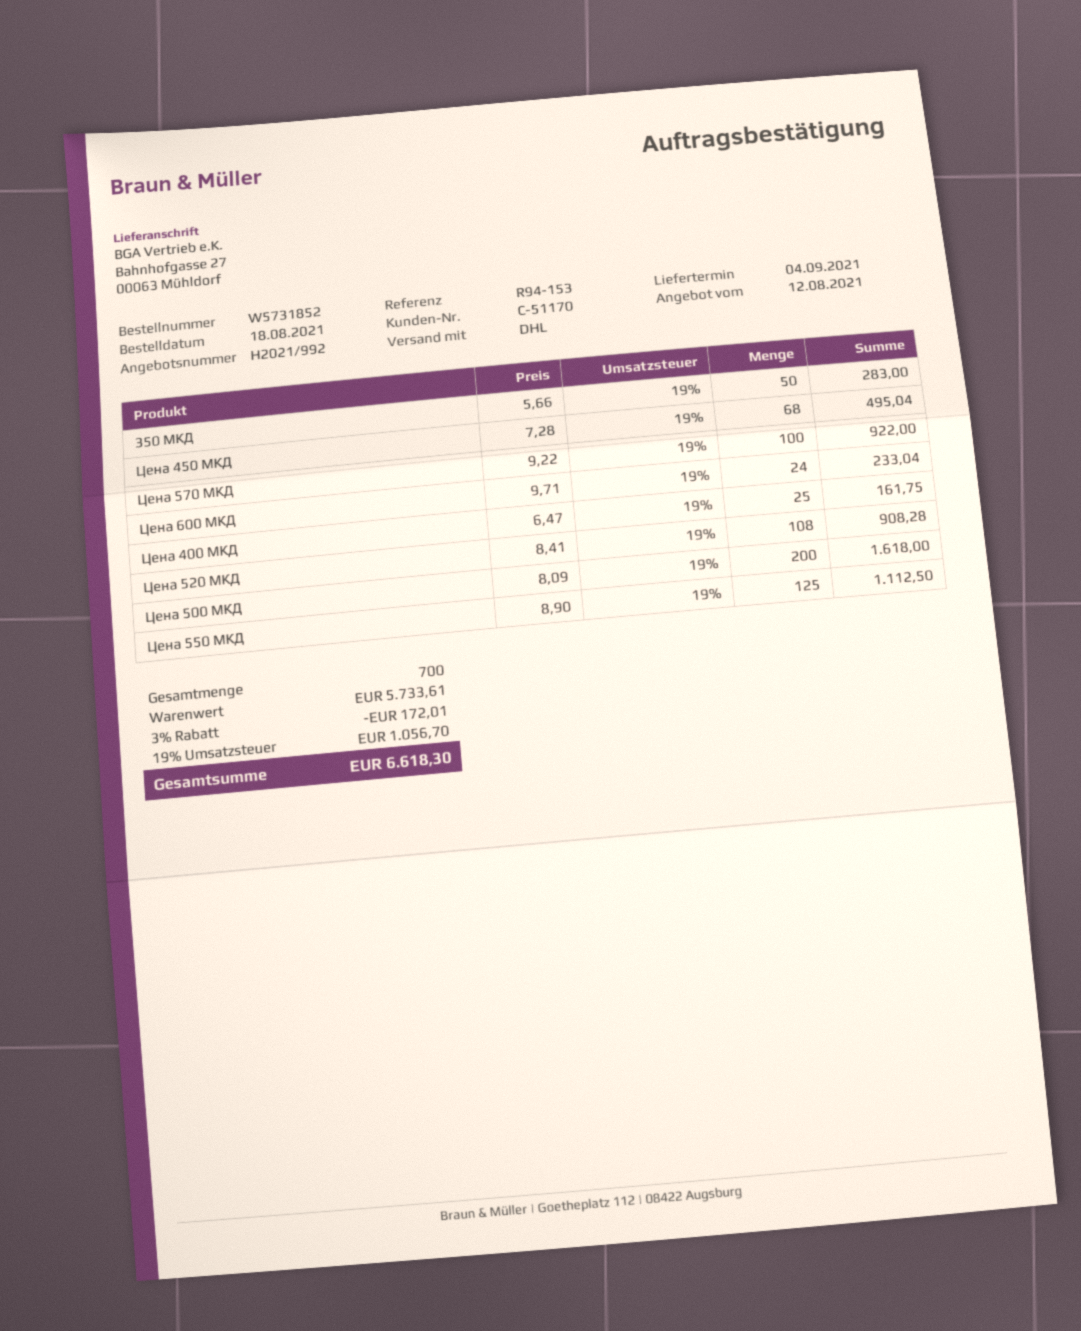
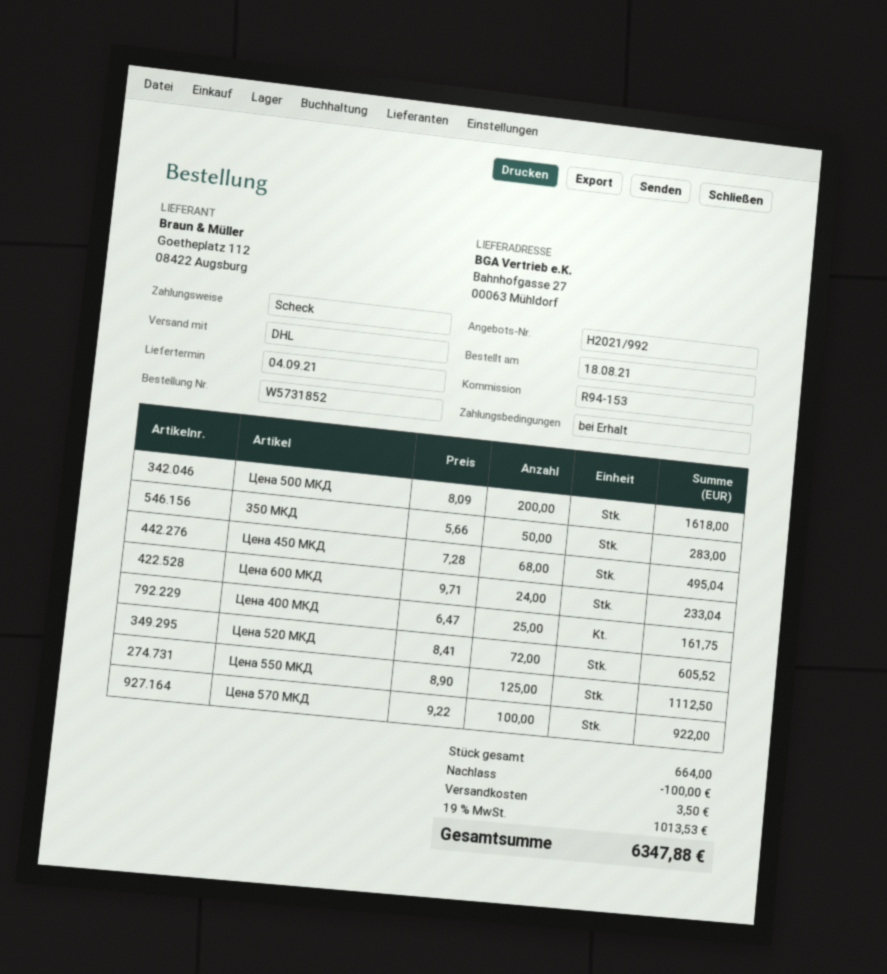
Цена 520 МКД: 108 x 8.41 = 908.28 -> 72 x 8.41 = 605.52
total quantity: 700 -> 664
discount: 172.01 -> 100.00
shipping: none -> 3.50
tax: 19% = 1056.70 -> 19% = 1013.53
total: 6618.30 -> 6347.88

